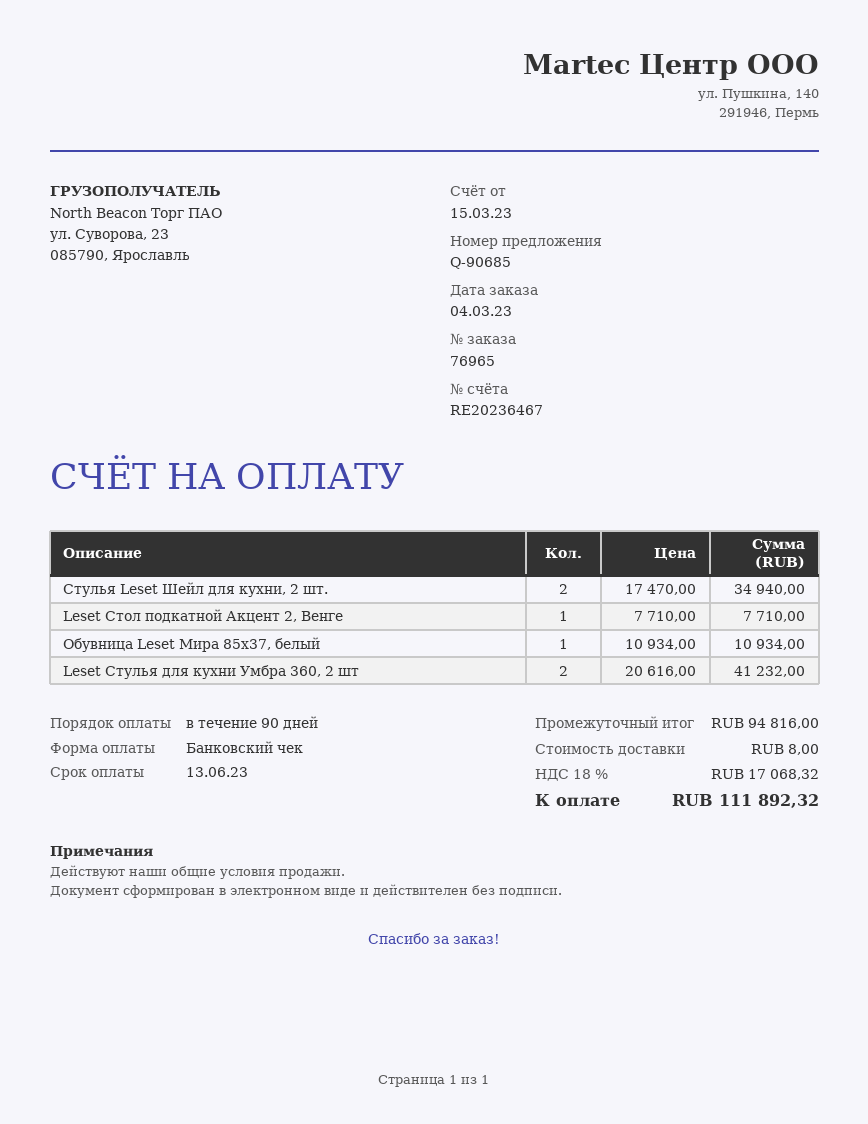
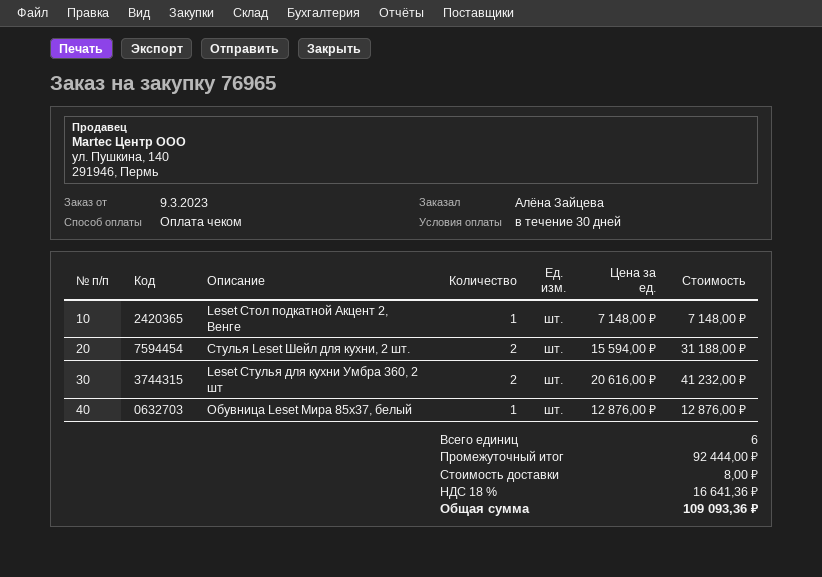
order date: 2023-03-04 -> 2023-03-09
payment terms: 90 days -> 30 days
Стулья Leset Шейл для кухни, 2 шт.: 2 x 17470.00 = 34940.00 -> 2 x 15594.00 = 31188.00
Leset Стол подкатной Акцент 2, Венге: 1 x 7710.00 = 7710.00 -> 1 x 7148.00 = 7148.00
Обувница Leset Мира 85х37, белый: 1 x 10934.00 = 10934.00 -> 1 x 12876.00 = 12876.00
subtotal: 94816.00 -> 92444.00
tax: 18% = 17068.32 -> 18% = 16641.36
total: 111892.32 -> 109093.36

